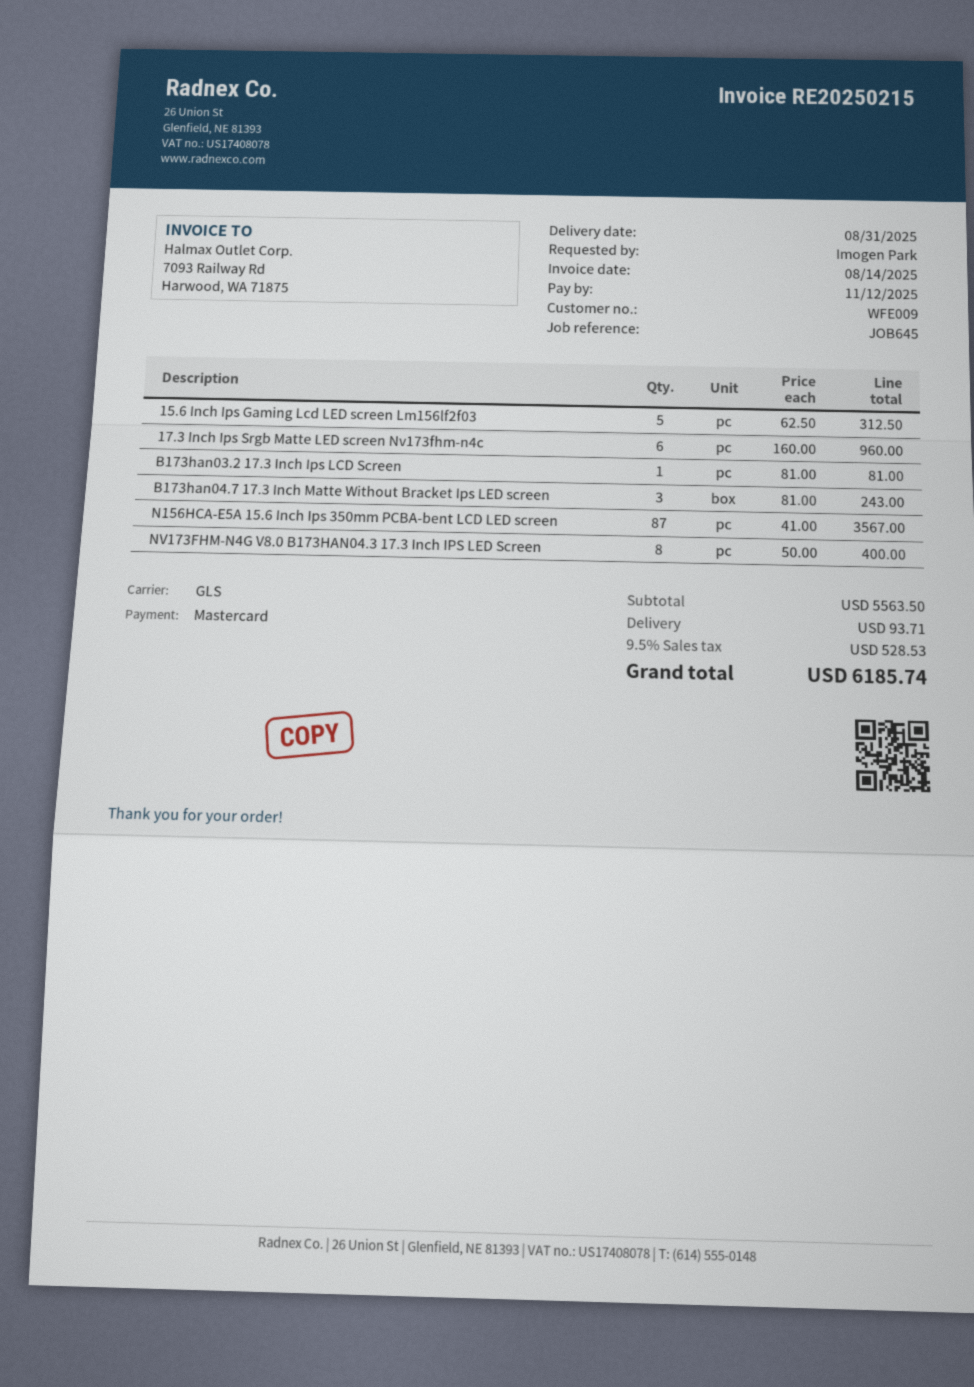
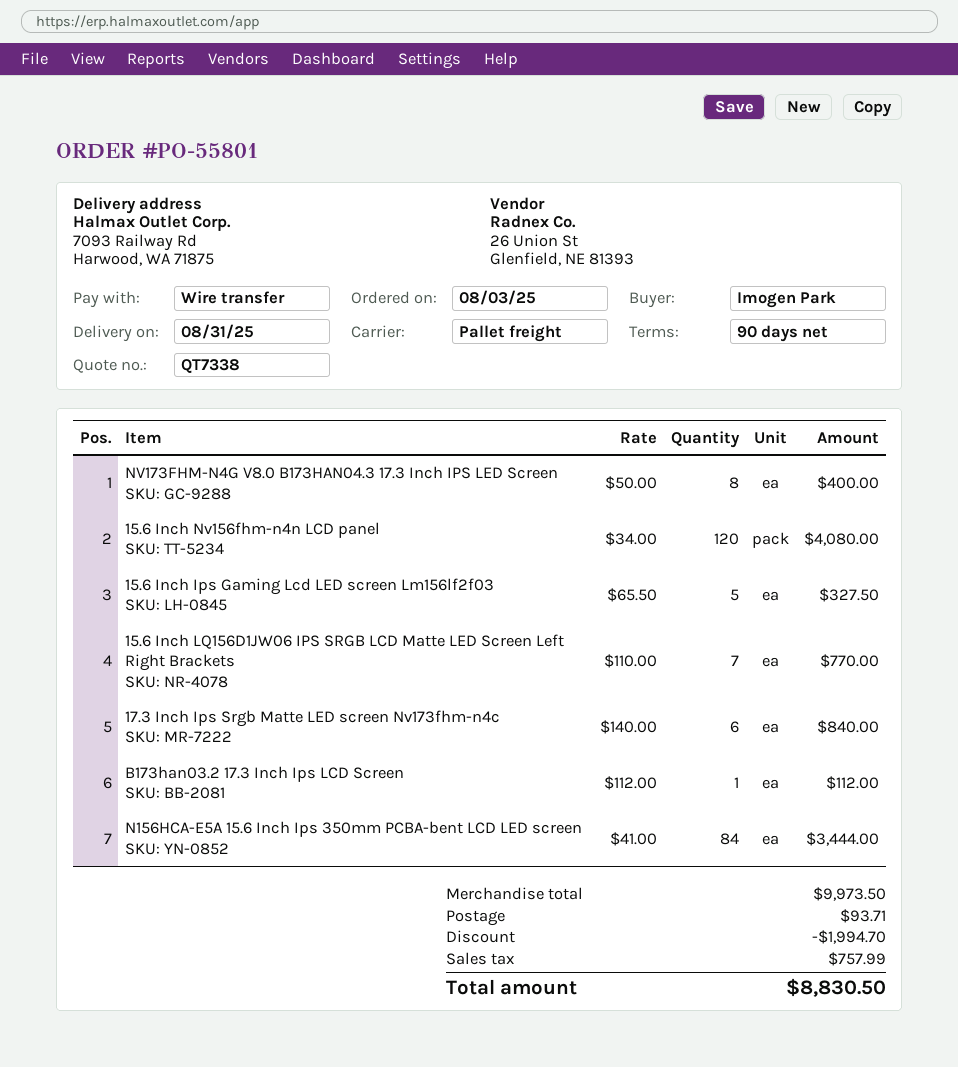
payment method: Mastercard -> bank transfer
shipping method: GLS -> pallet freight
15.6 Inch Ips Gaming Lcd LED screen Lm156lf2f03: 5 x 62.50 = 312.50 -> 5 x 65.50 = 327.50
17.3 Inch Ips Srgb Matte LED screen Nv173fhm-n4c: 6 x 160.00 = 960.00 -> 6 x 140.00 = 840.00
B173han03.2 17.3 Inch Ips LCD Screen: 1 x 81.00 = 81.00 -> 1 x 112.00 = 112.00
B173han04.7 17.3 Inch Matte Without Bracket Ips LED screen: 3 x 81.00 = 243.00 -> none
N156HCA-E5A 15.6 Inch Ips 350mm PCBA-bent LCD LED screen: 87 x 41.00 = 3567.00 -> 84 x 41.00 = 3444.00
15.6 Inch Nv156fhm-n4n LCD panel: none -> 120 x 34.00 = 4080.00
15.6 Inch LQ156D1JW06 IPS SRGB LCD Matte LED Screen Left Right Brackets: none -> 7 x 110.00 = 770.00
subtotal: 5563.50 -> 9973.50
discount: none -> 1994.70
tax: 528.53 -> 757.99
total: 6185.74 -> 8830.50

